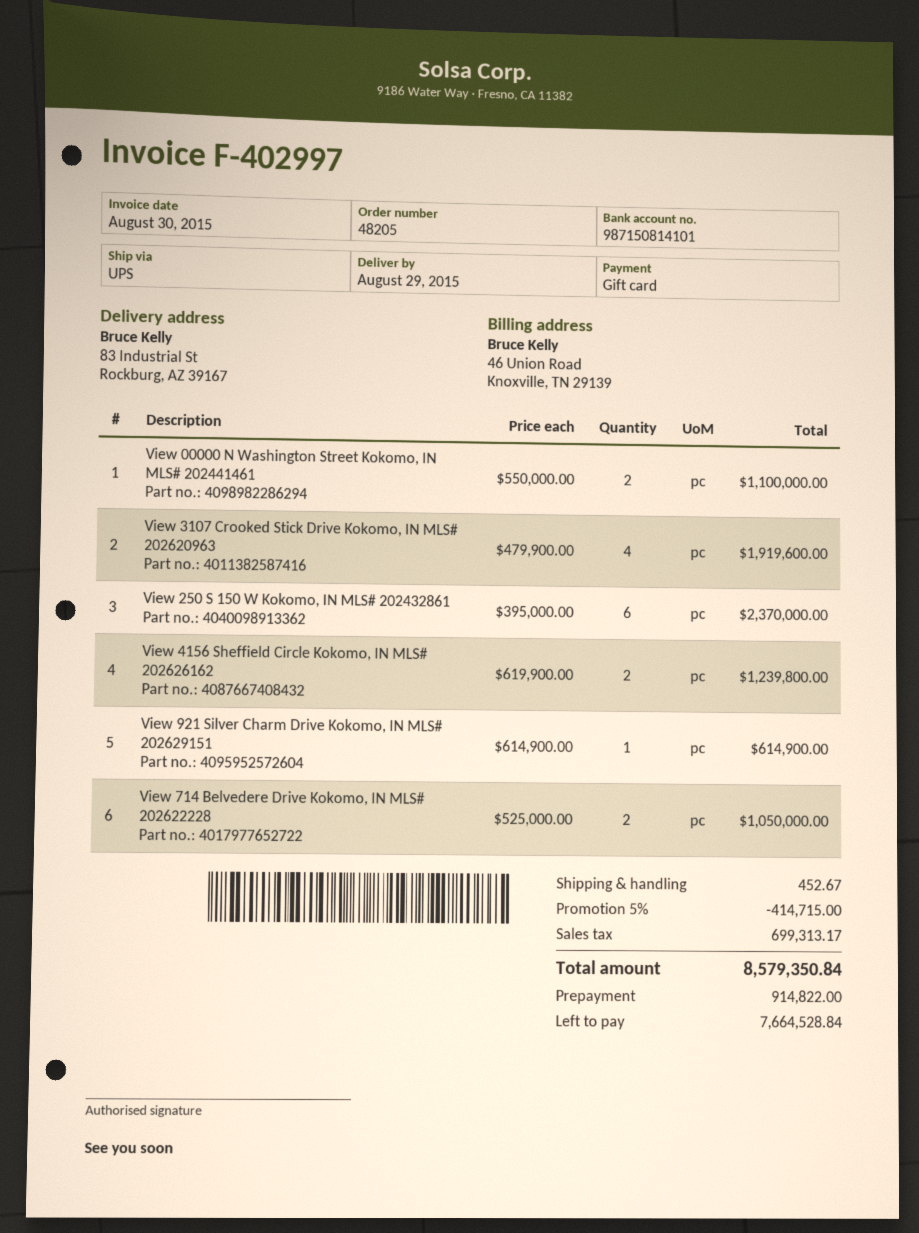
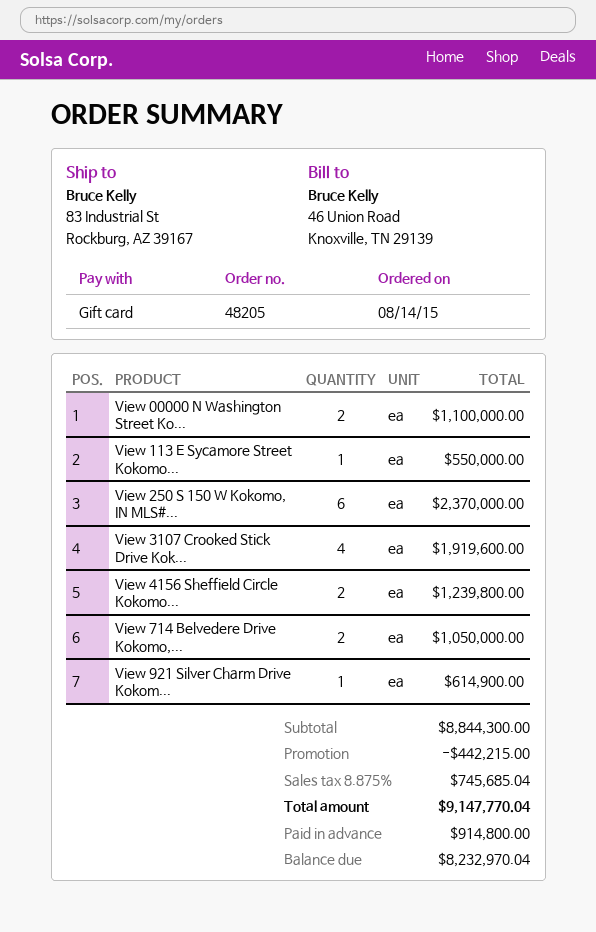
View 113 E Sycamore Street Kokomo...: none -> 1 for 550000.00
discount: 414715.00 -> 442215.00
shipping: 452.67 -> none
tax: 699313.17 -> 745685.04
total: 8579350.84 -> 9147770.04
deposit: 914822.00 -> 914800.00
balance: 7664528.84 -> 8232970.04

